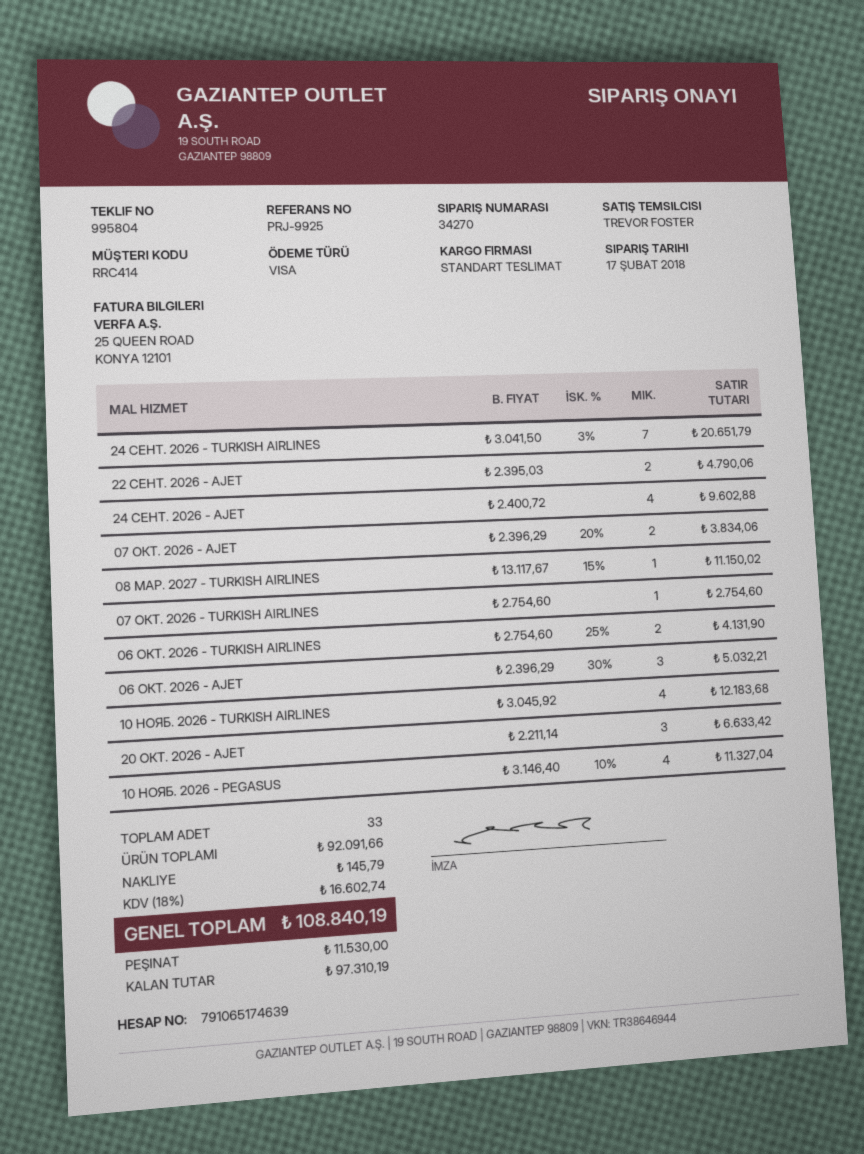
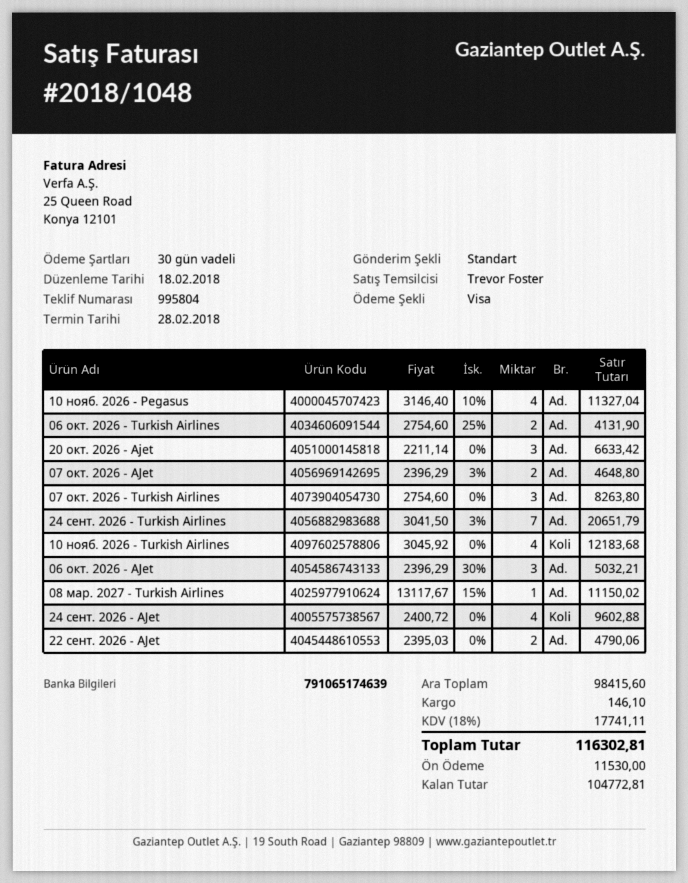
07 ОКТ. 2026 - AJET: 2 x 2396.29 - 20% = 3834.06 -> 2 x 2396.29 - 3% = 4648.80
07 ОКТ. 2026 - TURKISH AIRLINES: 1 x 2754.60 = 2754.60 -> 3 x 2754.60 = 8263.80
subtotal: 92091.66 -> 98415.60
shipping: 145.79 -> 146.10
tax: 18% = 16602.74 -> 18% = 17741.11
total: 108840.19 -> 116302.81
balance: 97310.19 -> 104772.81

